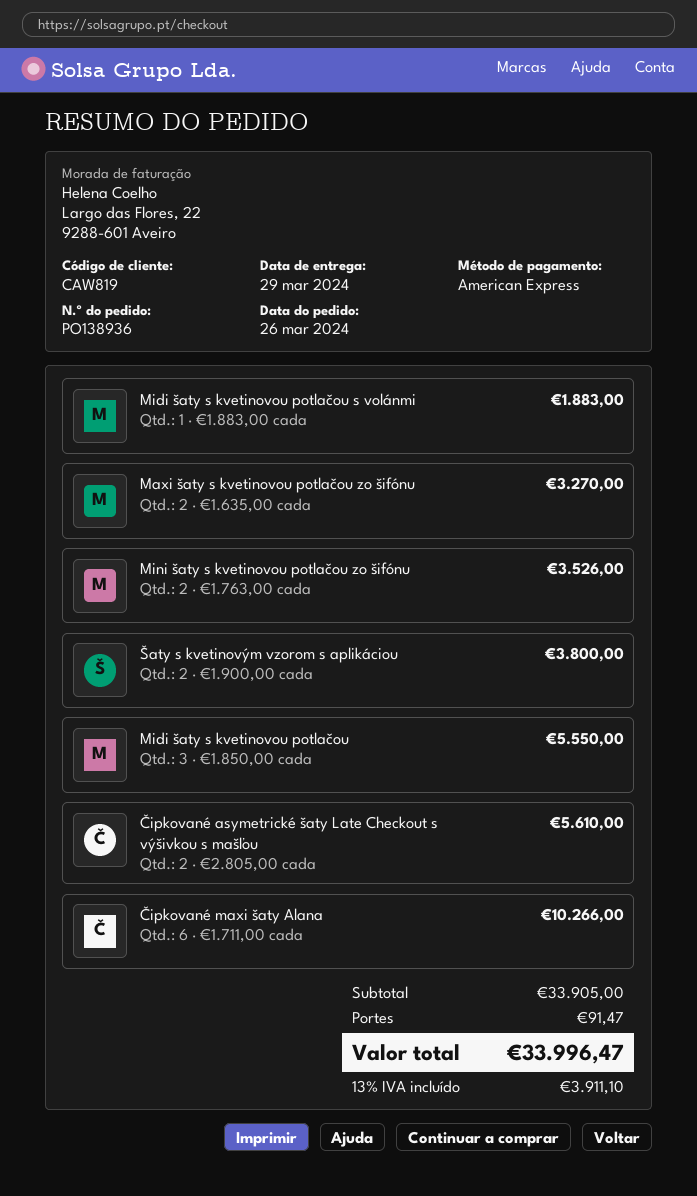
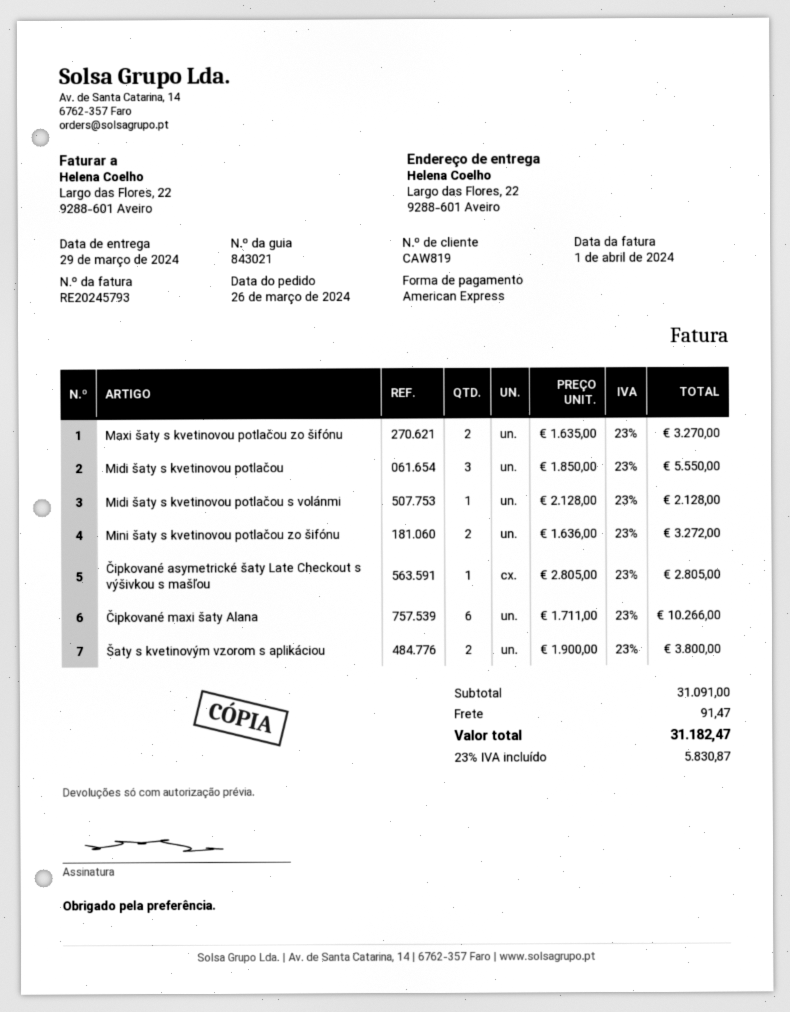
Midi šaty s kvetinovou potlačou s volánmi: 1 x 1883.00 = 1883.00 -> 1 x 2128.00 = 2128.00
Mini šaty s kvetinovou potlačou zo šifónu: 2 x 1763.00 = 3526.00 -> 2 x 1636.00 = 3272.00
Čipkované asymetrické šaty Late Checkout s výšivkou s mašľou: 2 x 2805.00 = 5610.00 -> 1 x 2805.00 = 2805.00
subtotal: 33905.00 -> 31091.00
tax: 13% = 3911.10 -> 23% = 5830.87
total: 33996.47 -> 31182.47

